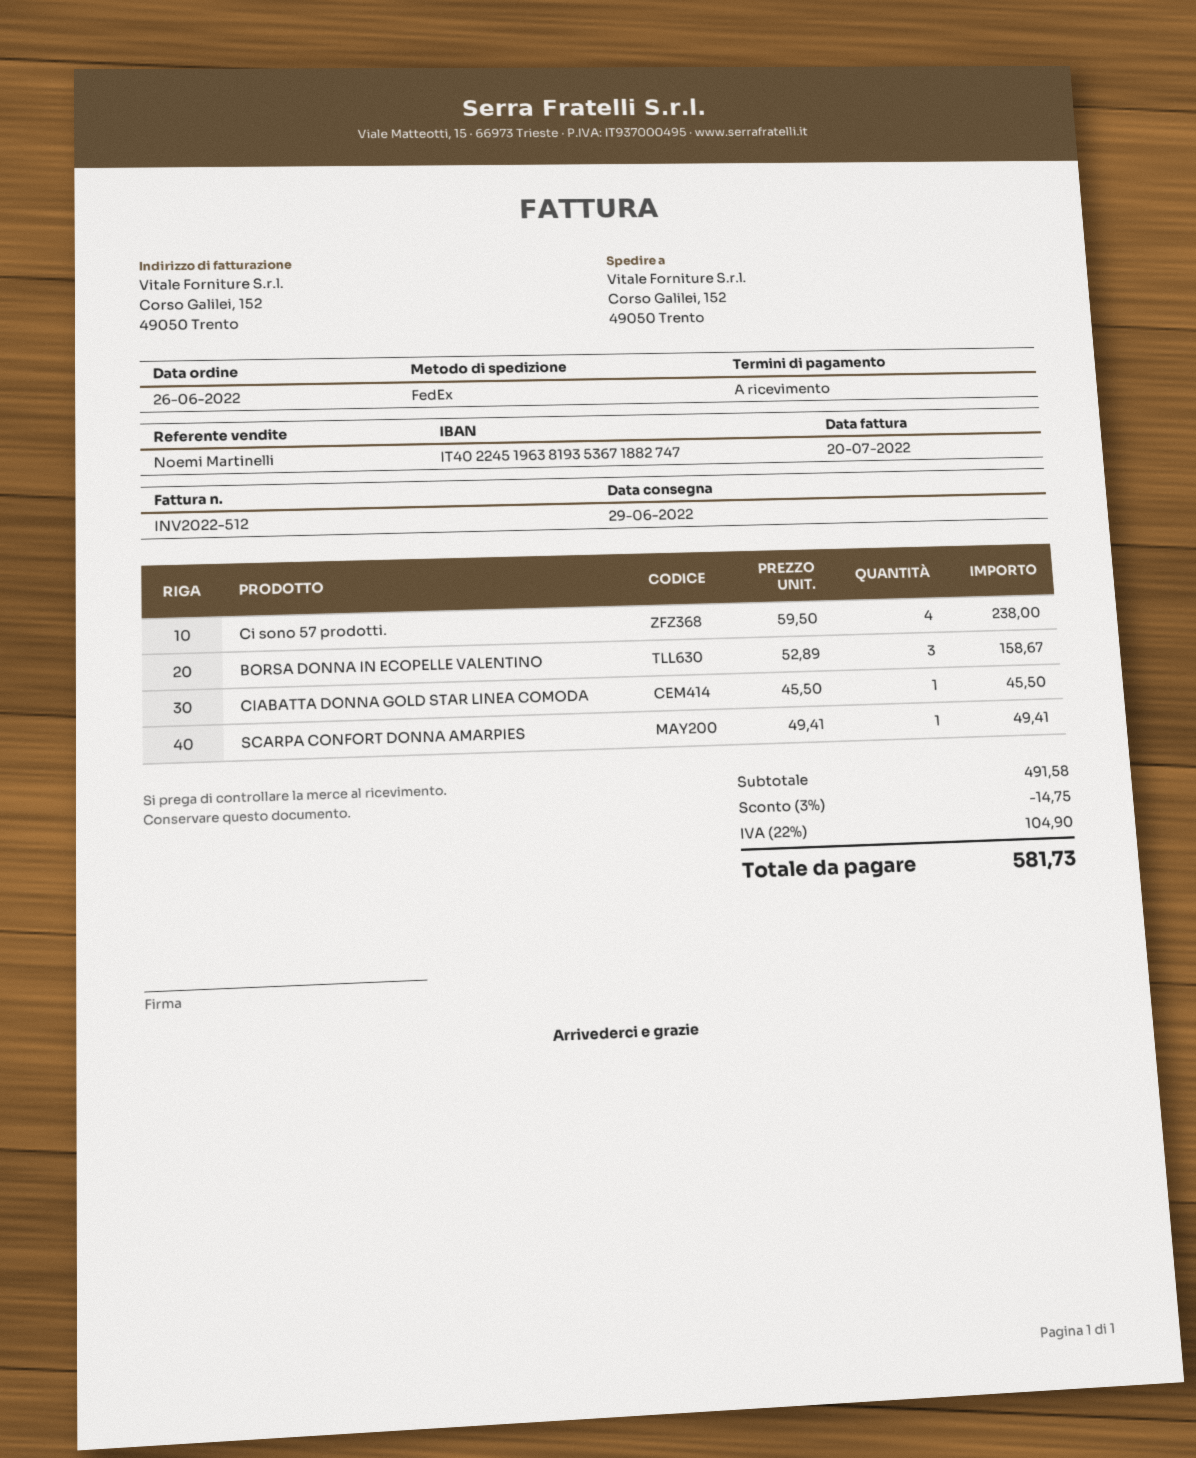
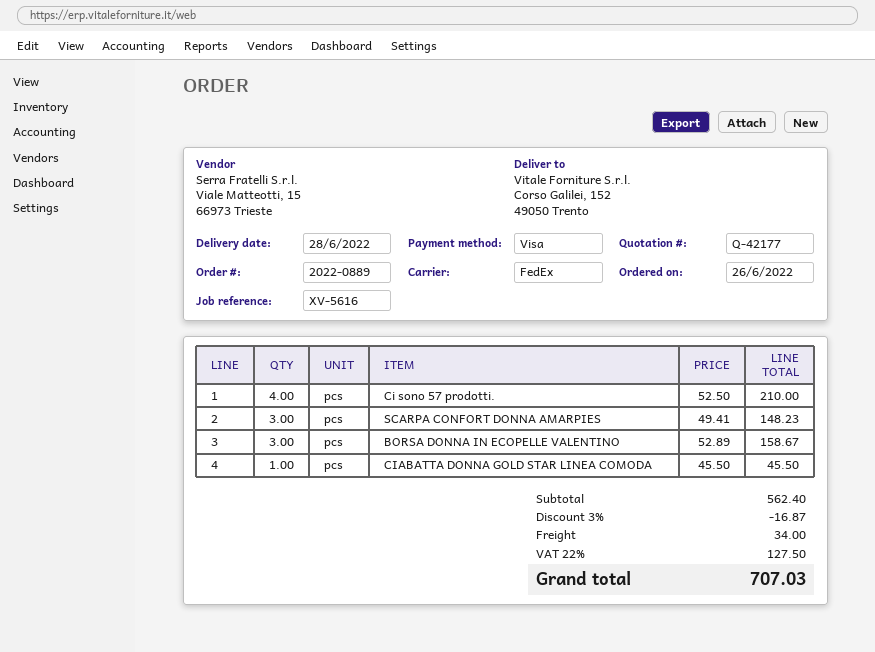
delivery date: 2022-06-29 -> 2022-06-28
Ci sono 57 prodotti.: 4 x 59.50 = 238.00 -> 4 x 52.50 = 210.00
SCARPA CONFORT DONNA AMARPIES: 1 x 49.41 = 49.41 -> 3 x 49.41 = 148.23
subtotal: 491.58 -> 562.40
discount: 3% = 14.75 -> 3% = 16.87
shipping: none -> 34.00
tax: 22% = 104.90 -> 22% = 127.50
total: 581.73 -> 707.03

